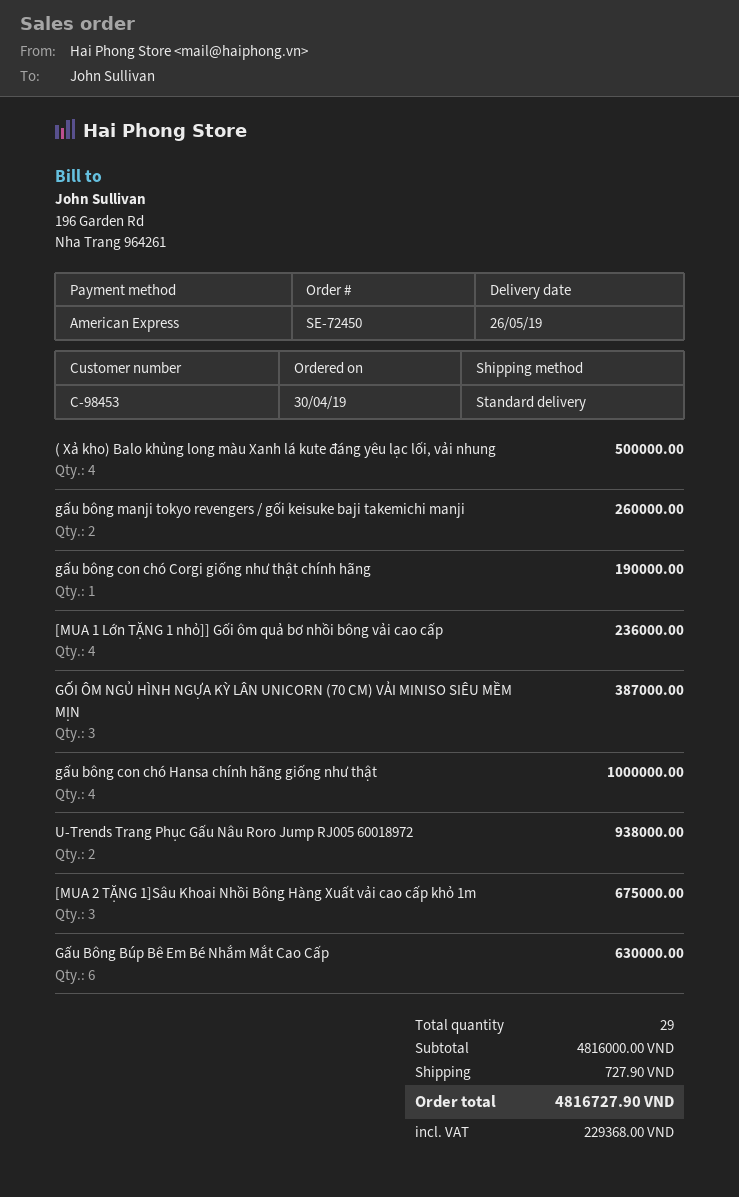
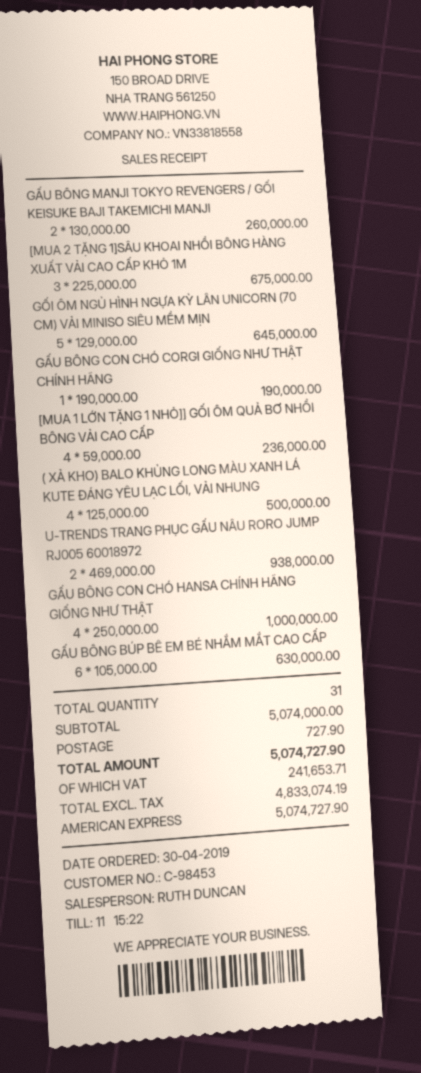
GỐI ÔM NGỦ HÌNH NGỰA KỲ LÂN UNICORN (70 CM) VẢI MINISO SIÊU MỀM MỊN: 3 for 387000.00 -> 5 for 645000.00
total quantity: 29 -> 31
subtotal: 4816000.00 -> 5074000.00
tax: 229368.00 -> 241653.71
total: 4816727.90 -> 5074727.90

